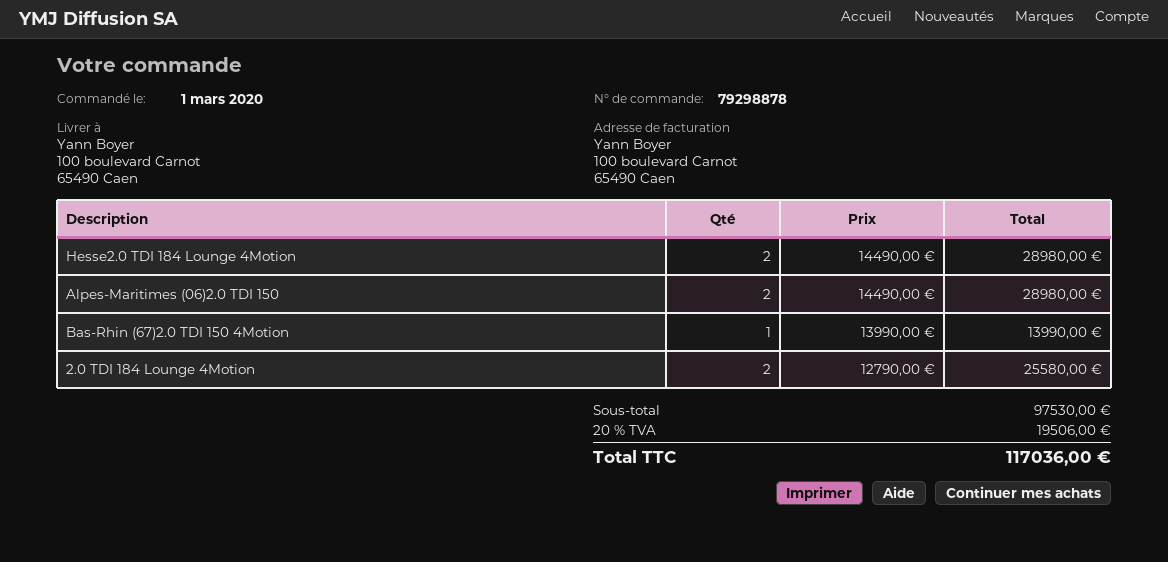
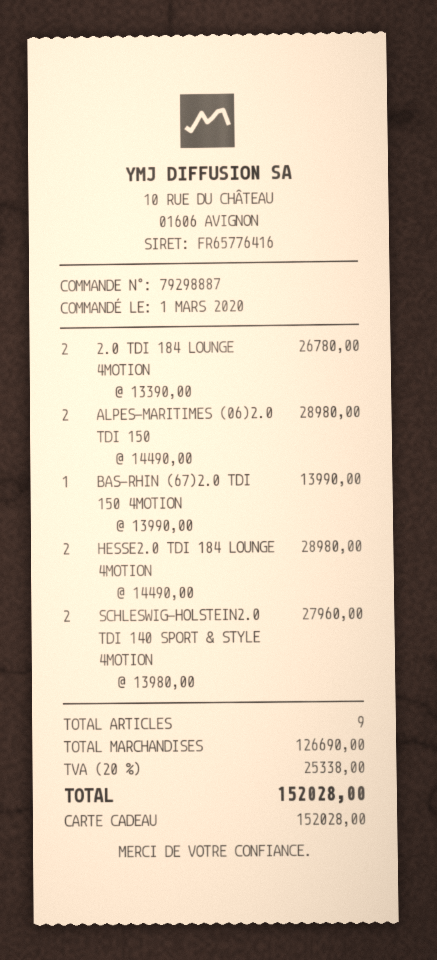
order number: 79298878 -> 79298887
2.0 TDI 184 Lounge 4Motion: 2 x 12790.00 = 25580.00 -> 2 x 13390.00 = 26780.00
SCHLESWIG-HOLSTEIN2.0 TDI 140 SPORT & STYLE 4MOTION: none -> 2 x 13980.00 = 27960.00
subtotal: 97530.00 -> 126690.00
tax: 20% = 19506.00 -> 20% = 25338.00
total: 117036.00 -> 152028.00

